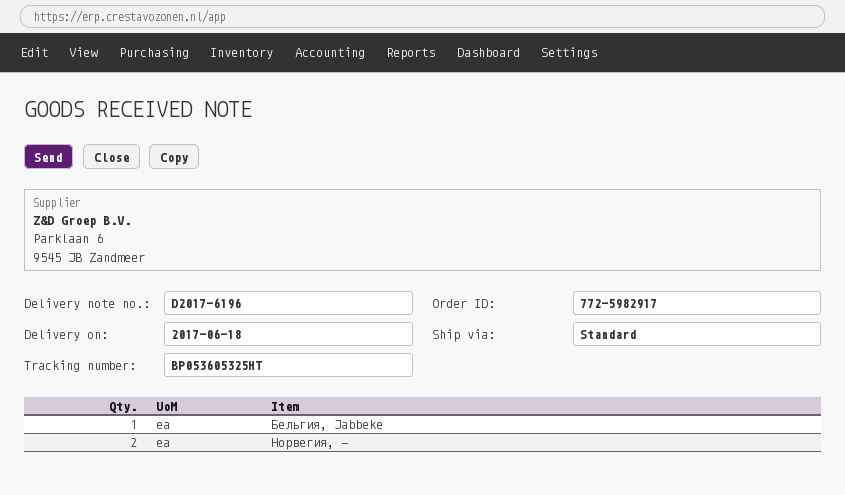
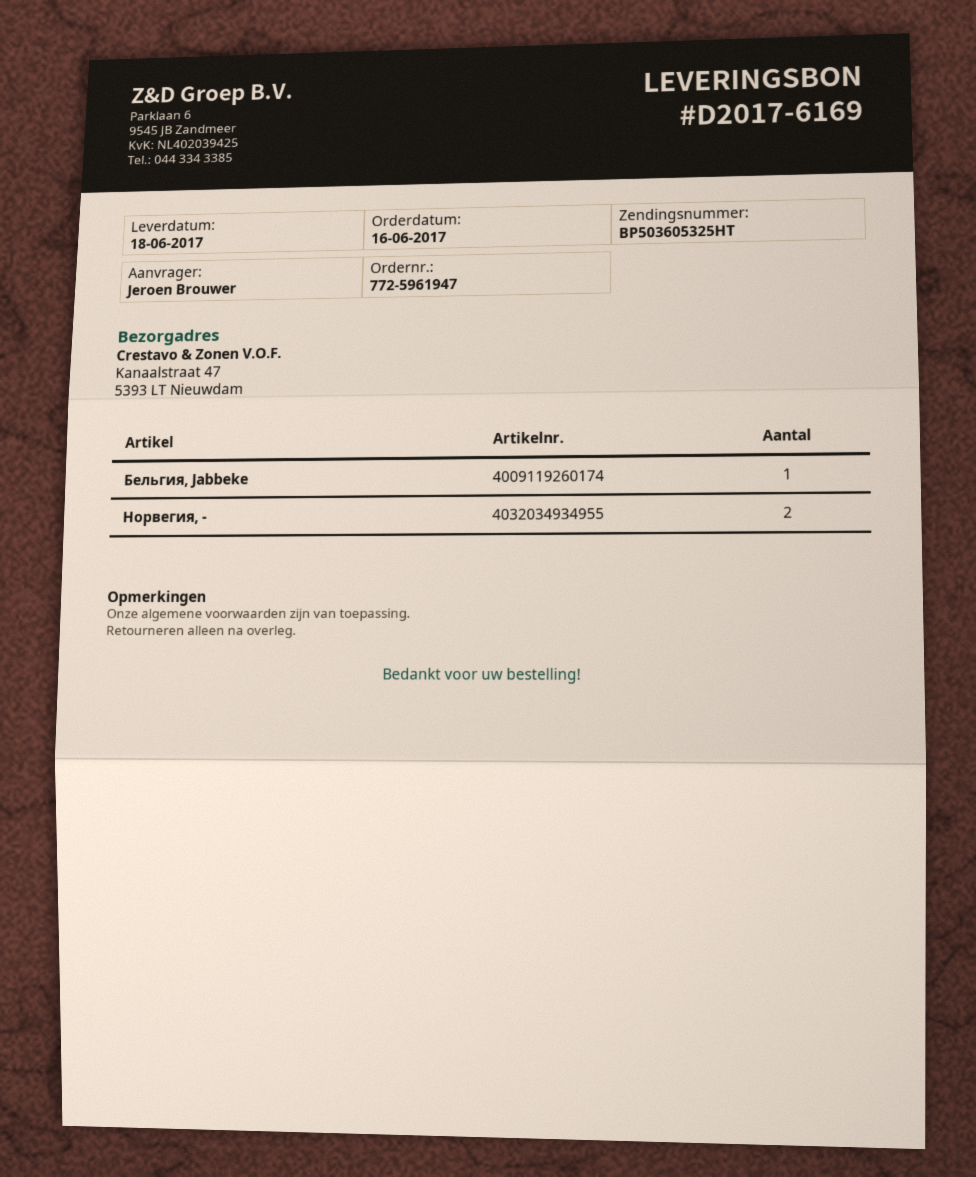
order number: 772-5982917 -> 772-5961947
delivery note number: D2017-6196 -> D2017-6169
tracking number: BP053605325HT -> BP503605325HT

